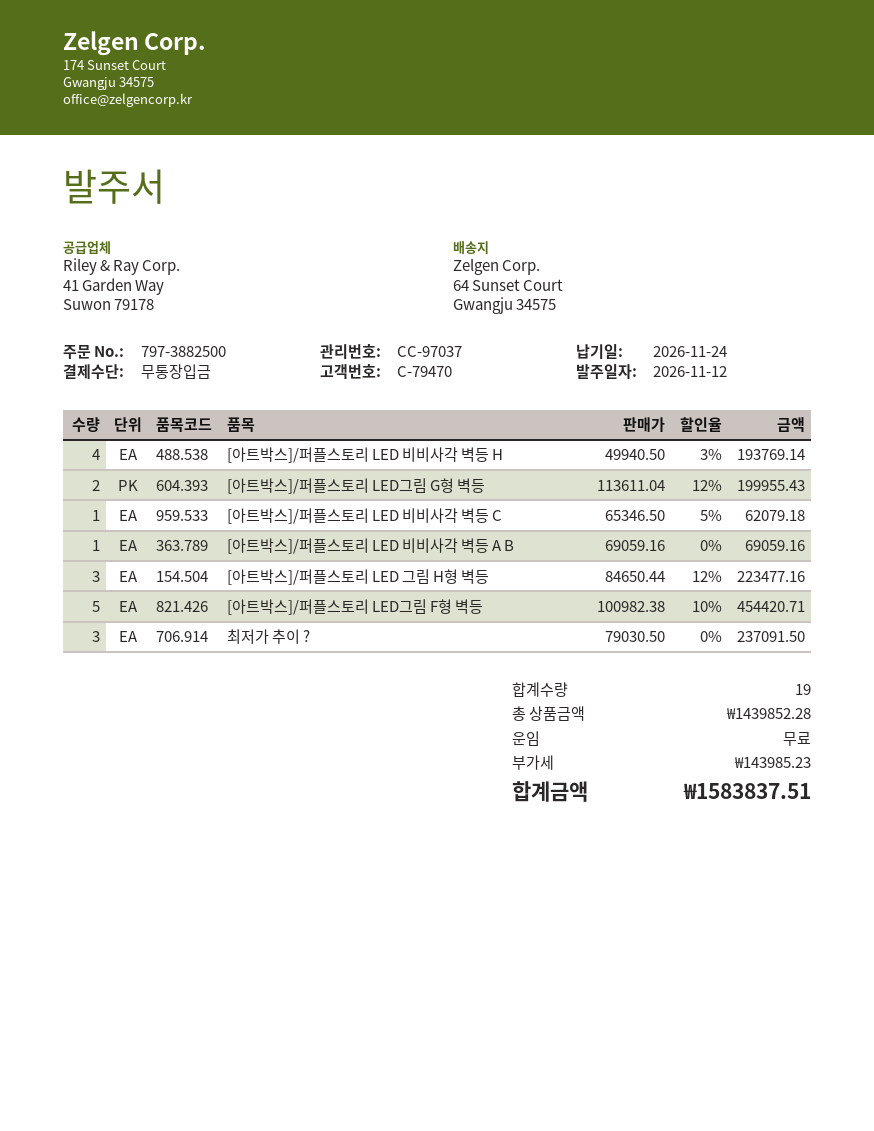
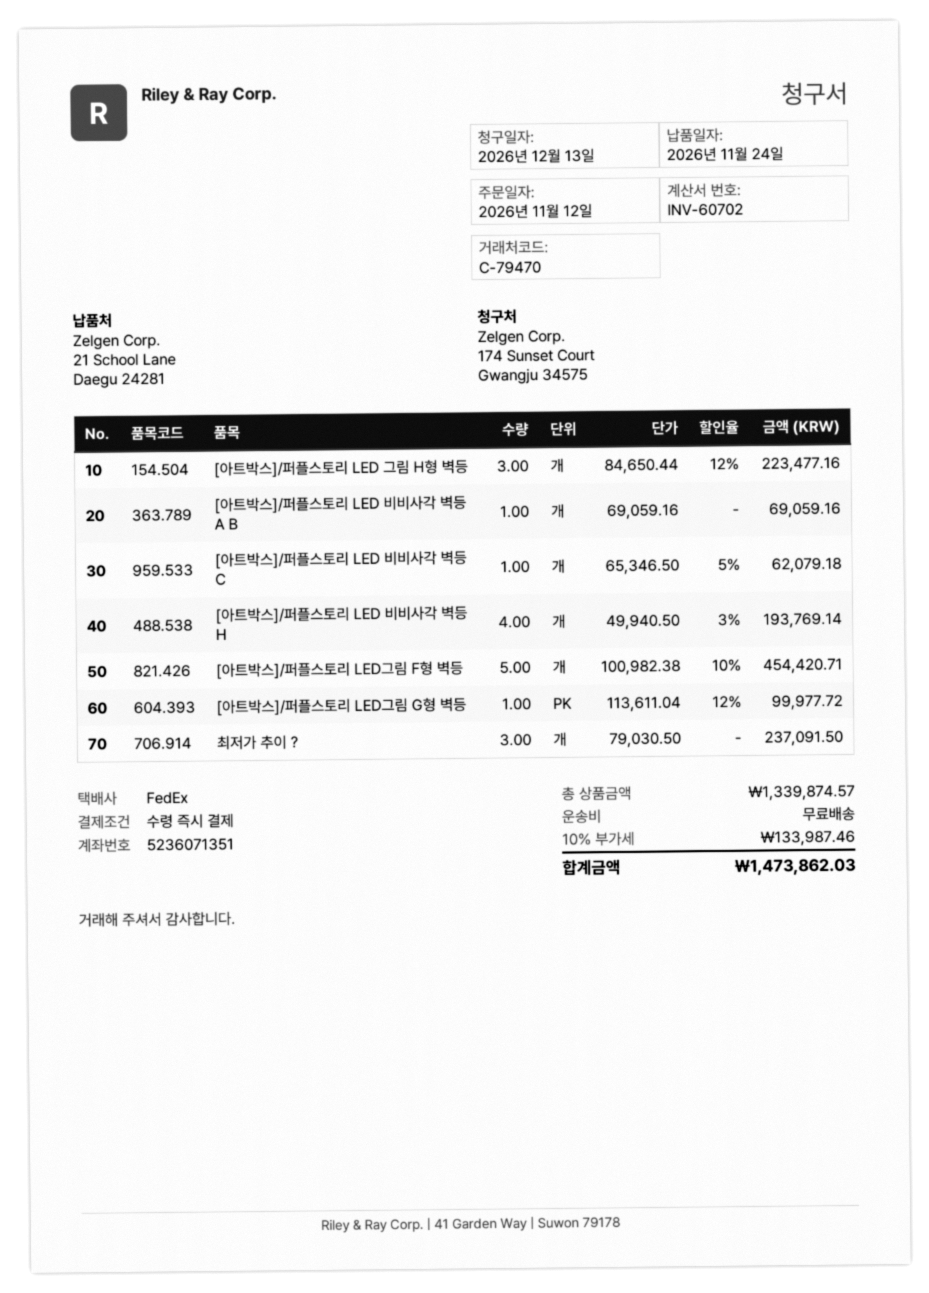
ship to: 64 Sunset Court, Gwangju 34575 -> 21 School Lane, Daegu 24281
[아트박스]/퍼플스토리 LED그림 G형 벽등: 2 x 113611.04 - 12% = 199955.43 -> 1 x 113611.04 - 12% = 99977.72
subtotal: 1439852.28 -> 1339874.57
tax: 143985.23 -> 133987.46
total: 1583837.51 -> 1473862.03

